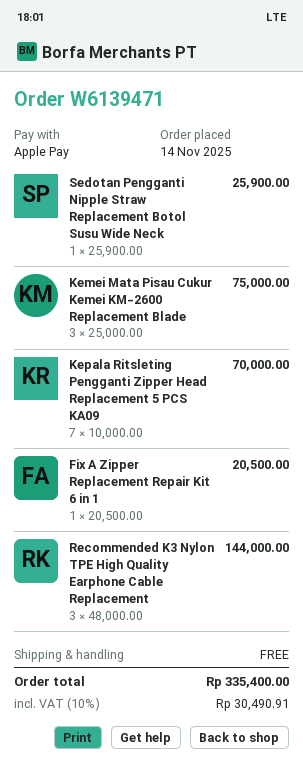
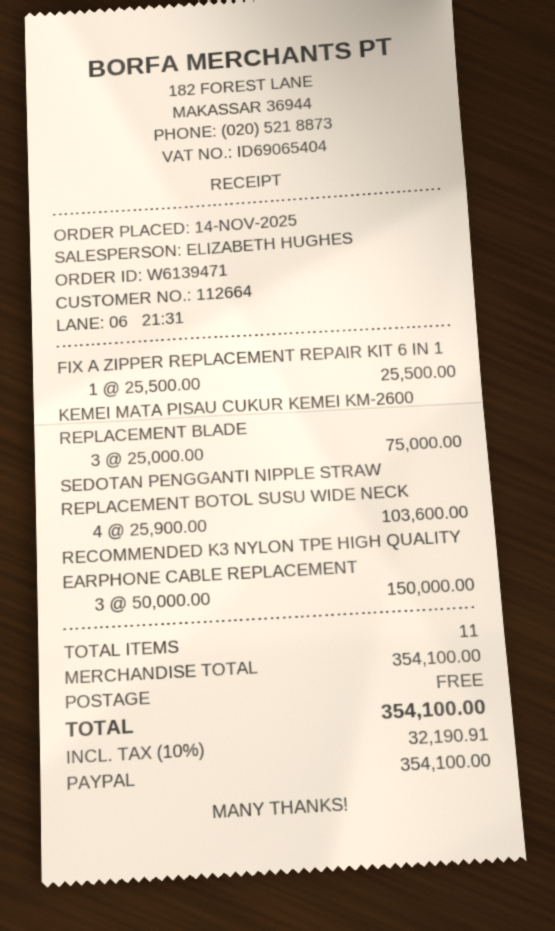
payment method: Apple Pay -> PayPal
Sedotan Pengganti Nipple Straw Replacement Botol Susu Wide Neck: 1 x 25900.00 = 25900.00 -> 4 x 25900.00 = 103600.00
Kepala Ritsleting Pengganti Zipper Head Replacement 5 PCS KA09: 7 x 10000.00 = 70000.00 -> none
Fix A Zipper Replacement Repair Kit 6 in 1: 1 x 20500.00 = 20500.00 -> 1 x 25500.00 = 25500.00
Recommended K3 Nylon TPE High Quality Earphone Cable Replacement: 3 x 48000.00 = 144000.00 -> 3 x 50000.00 = 150000.00
tax: 10% = 30490.91 -> 10% = 32190.91
total: 335400.00 -> 354100.00

